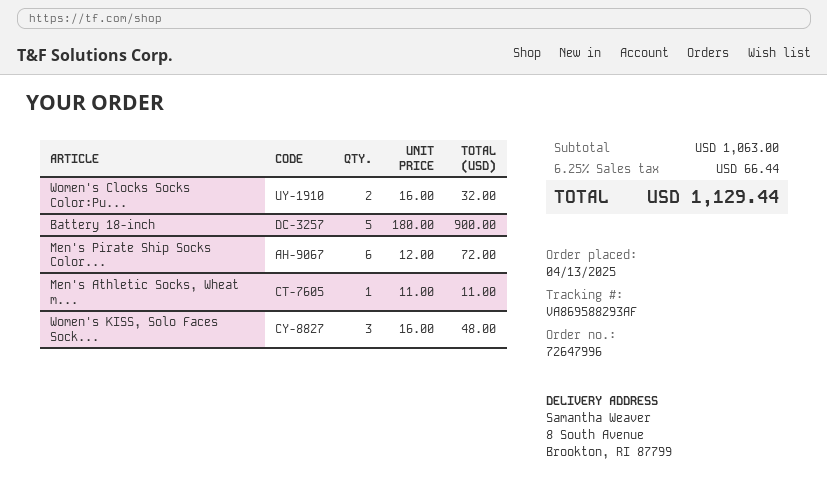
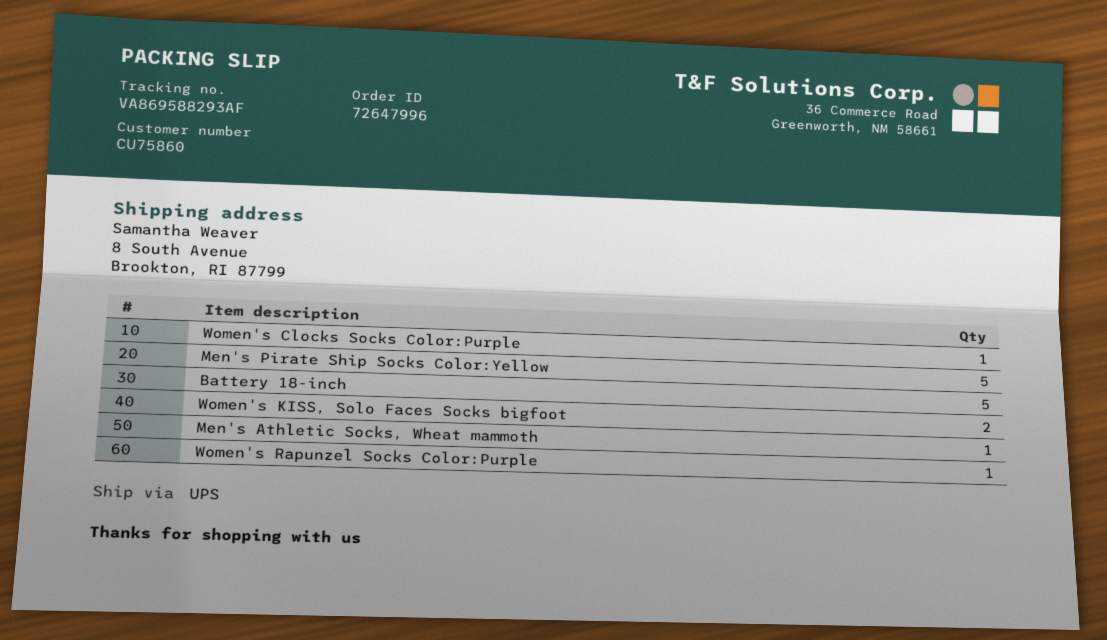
Women's Clocks Socks Color:Pu...: 2 -> 1
Men's Pirate Ship Socks Color...: 6 -> 5
Women's KISS, Solo Faces Sock...: 3 -> 2
Women's Rapunzel Socks Color:Purple: none -> 1

